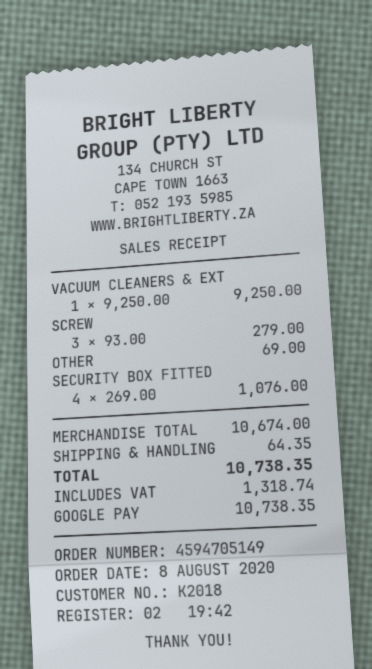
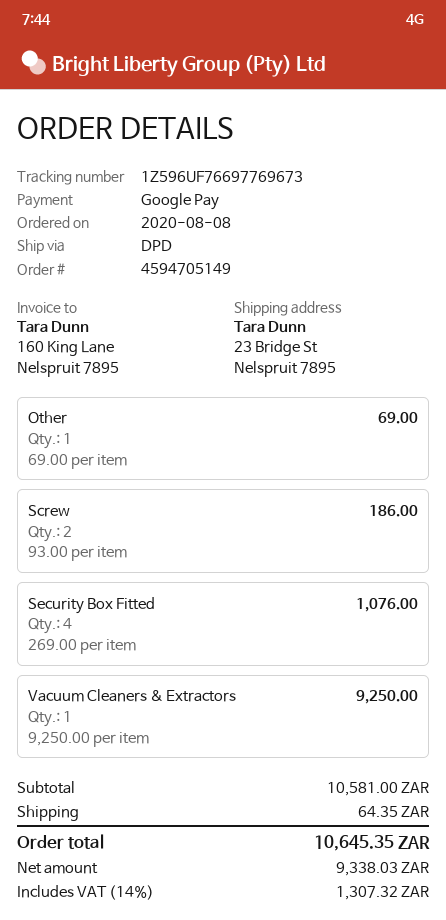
SCREW: 3 x 93.00 = 279.00 -> 2 x 93.00 = 186.00
subtotal: 10674.00 -> 10581.00
tax: 1318.74 -> 1307.32
total: 10738.35 -> 10645.35

